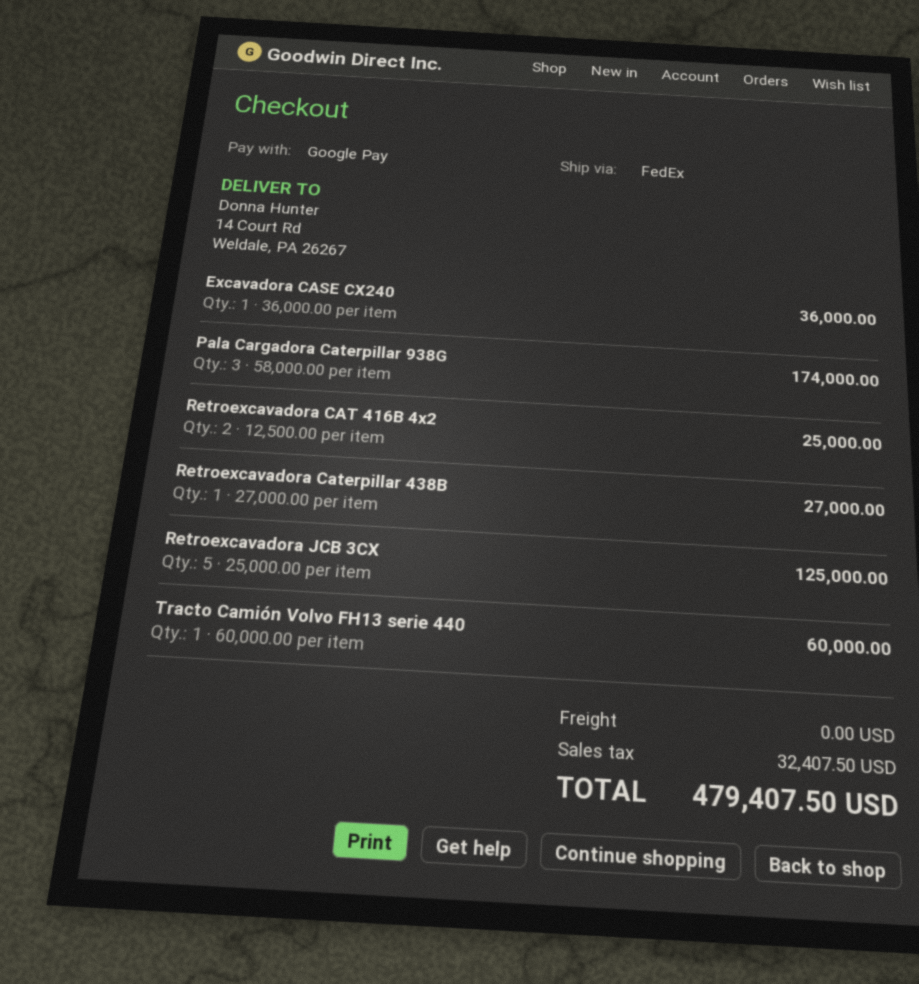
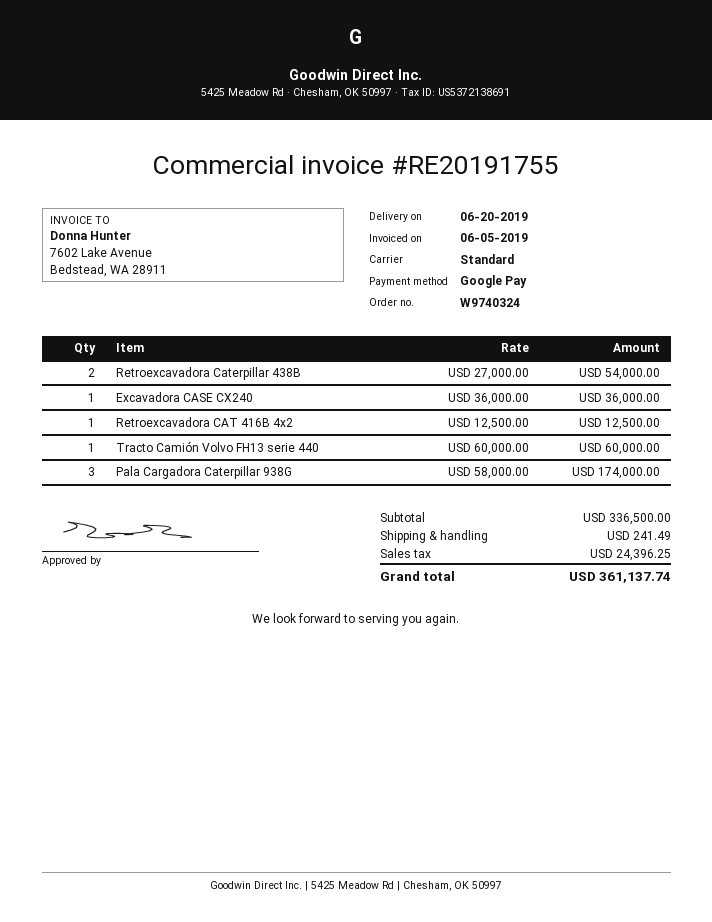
shipping method: FedEx -> standard
Retroexcavadora CAT 416B 4x2: 2 x 12500.00 = 25000.00 -> 1 x 12500.00 = 12500.00
Retroexcavadora Caterpillar 438B: 1 x 27000.00 = 27000.00 -> 2 x 27000.00 = 54000.00
Retroexcavadora JCB 3CX: 5 x 25000.00 = 125000.00 -> none
shipping: 0.00 -> 241.49
tax: 32407.50 -> 24396.25
total: 479407.50 -> 361137.74

